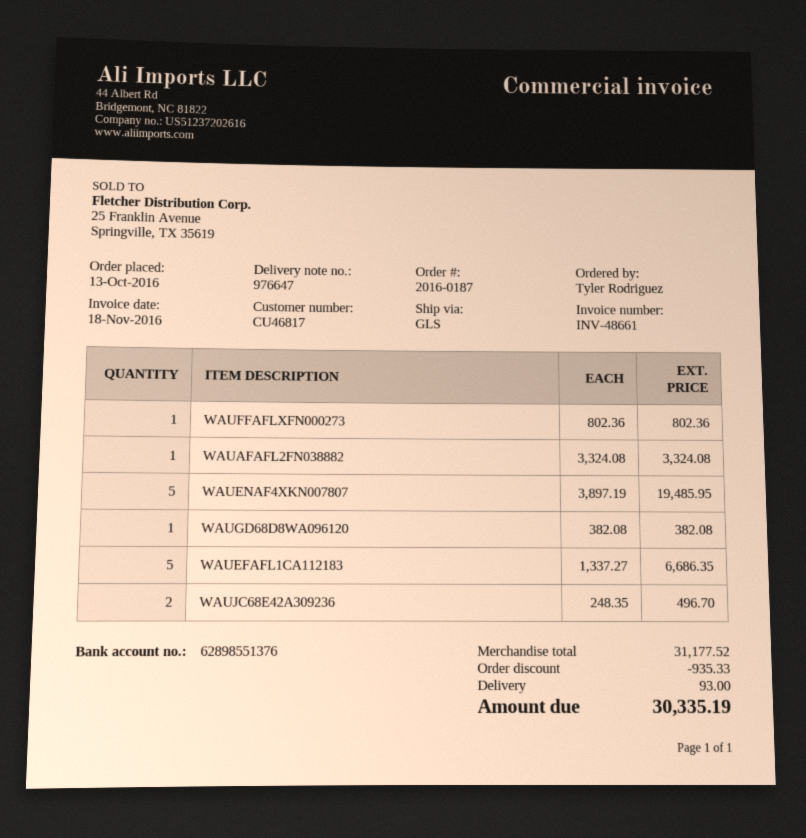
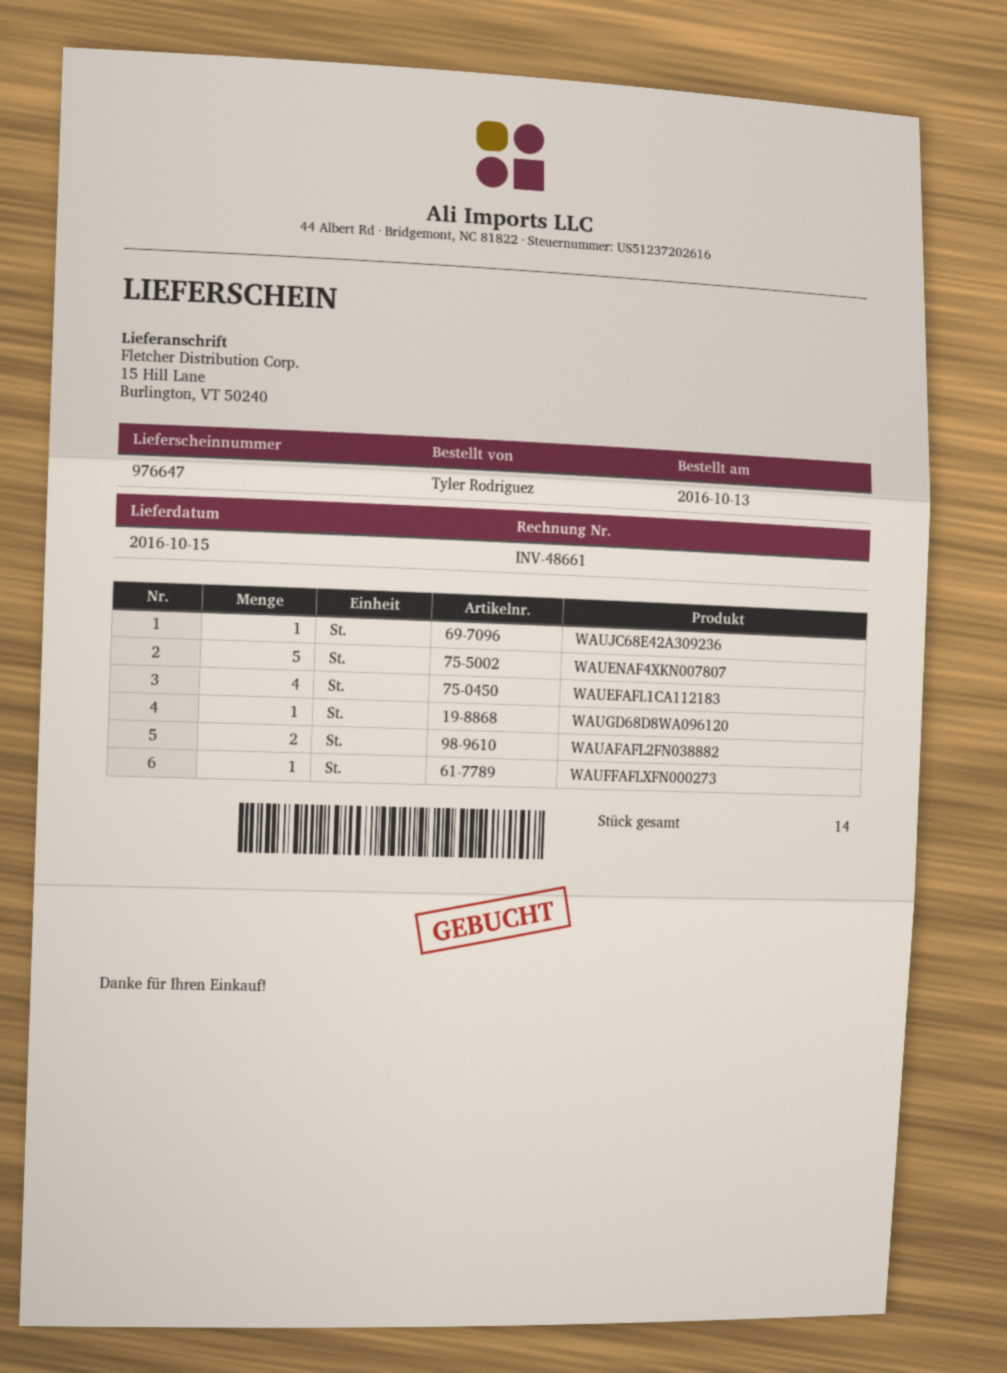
WAUAFAFL2FN038882: 1 -> 2
WAUEFAFL1CA112183: 5 -> 4
WAUJC68E42A309236: 2 -> 1

